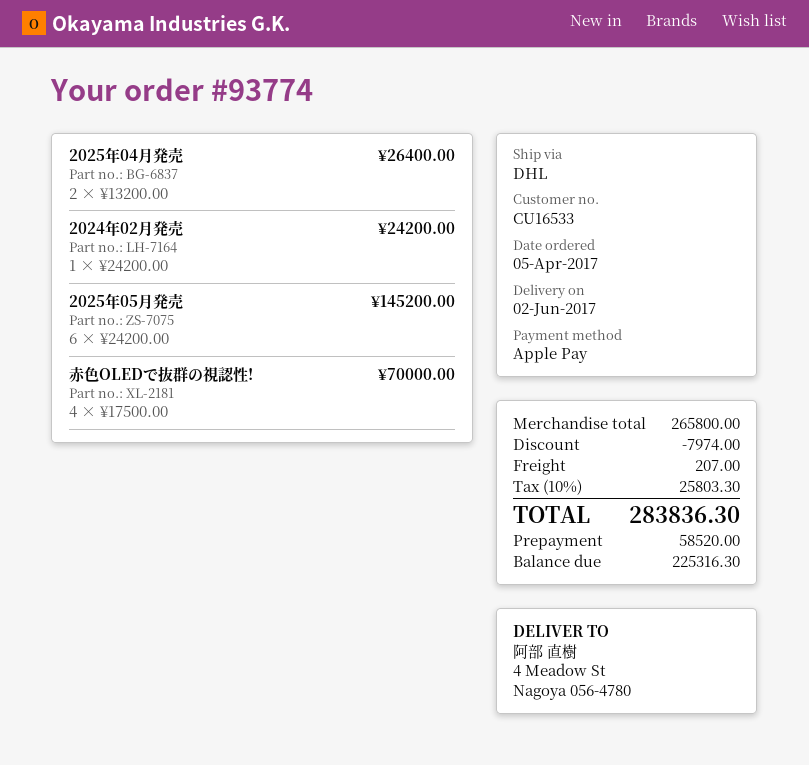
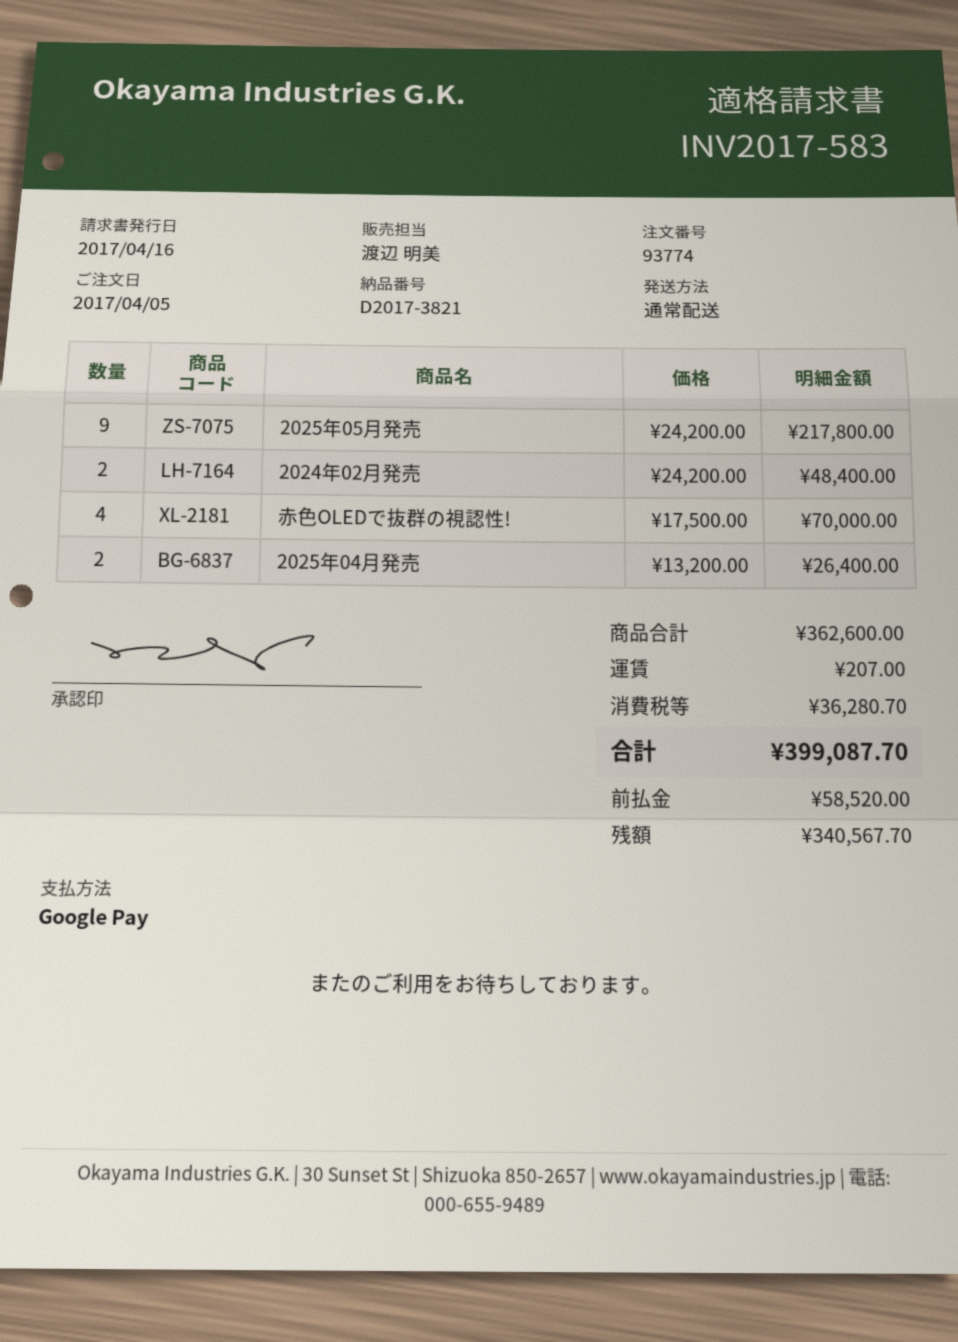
payment method: Apple Pay -> Google Pay
shipping method: DHL -> standard
2024年02月発売: 1 x 24200.00 = 24200.00 -> 2 x 24200.00 = 48400.00
2025年05月発売: 6 x 24200.00 = 145200.00 -> 9 x 24200.00 = 217800.00
subtotal: 265800.00 -> 362600.00
discount: 7974.00 -> none
tax: 25803.30 -> 36280.70
total: 283836.30 -> 399087.70
balance: 225316.30 -> 340567.70

